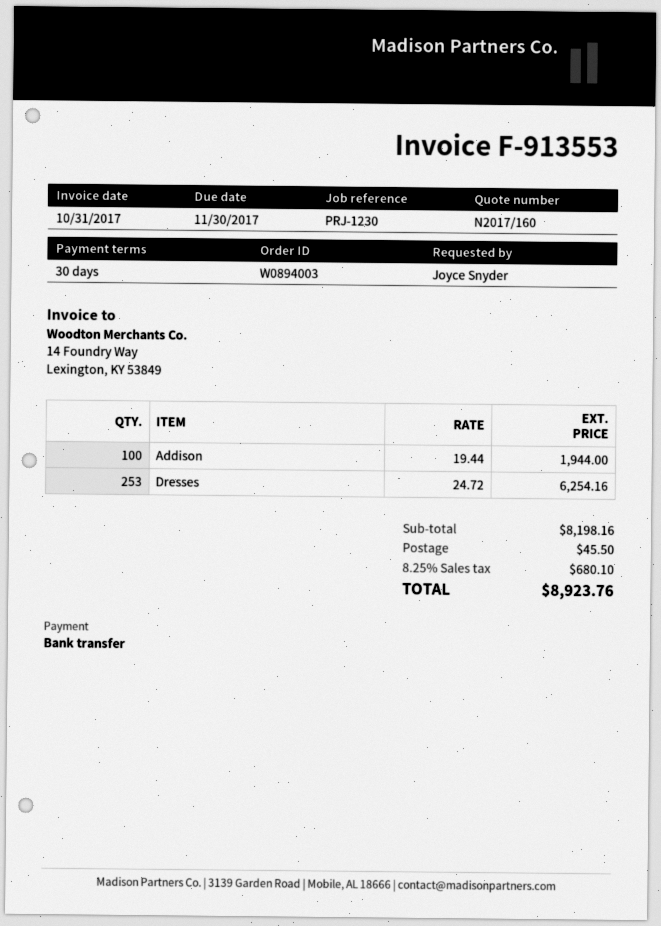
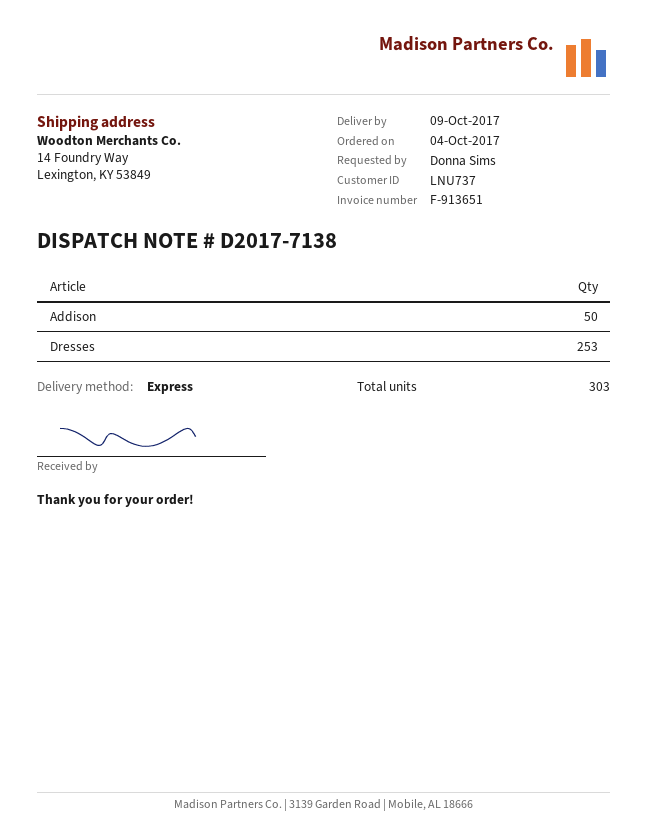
invoice number: F-913553 -> F-913651
ordered by: Joyce Snyder -> Donna Sims
Addison: 100 -> 50

